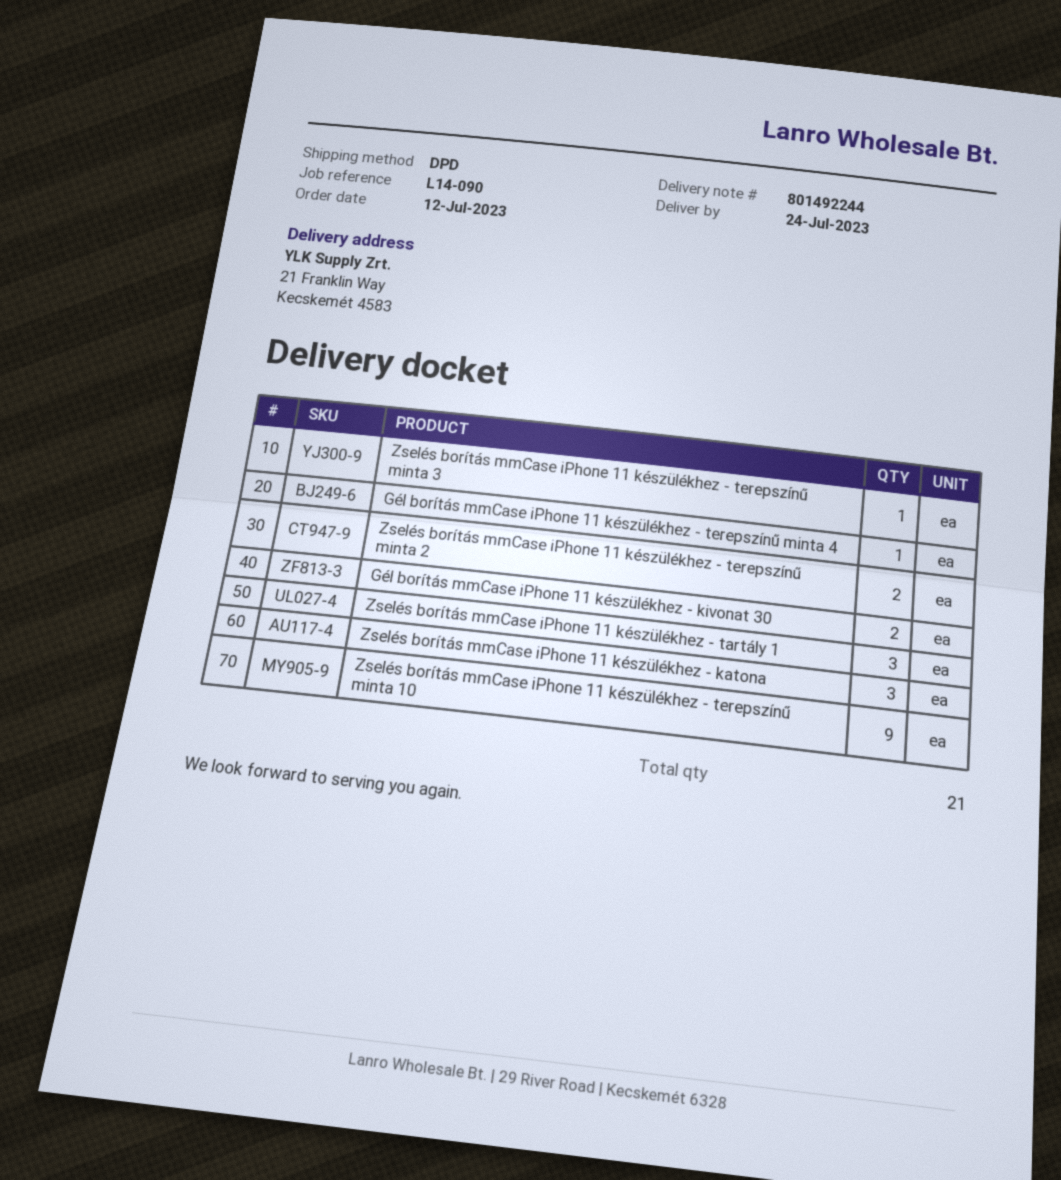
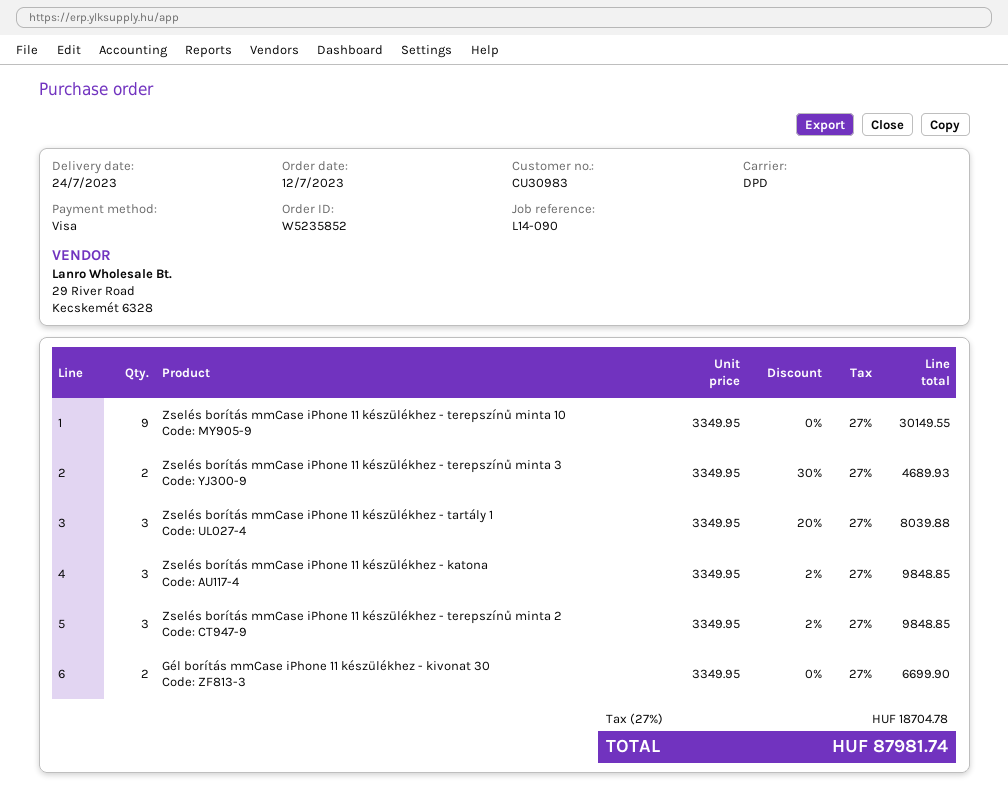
Zselés borítás mmCase iPhone 11 készülékhez - terepszínű minta 3: 1 -> 2
Gél borítás mmCase iPhone 11 készülékhez - terepszínű minta 4: 1 -> none
Zselés borítás mmCase iPhone 11 készülékhez - terepszínű minta 2: 2 -> 3

